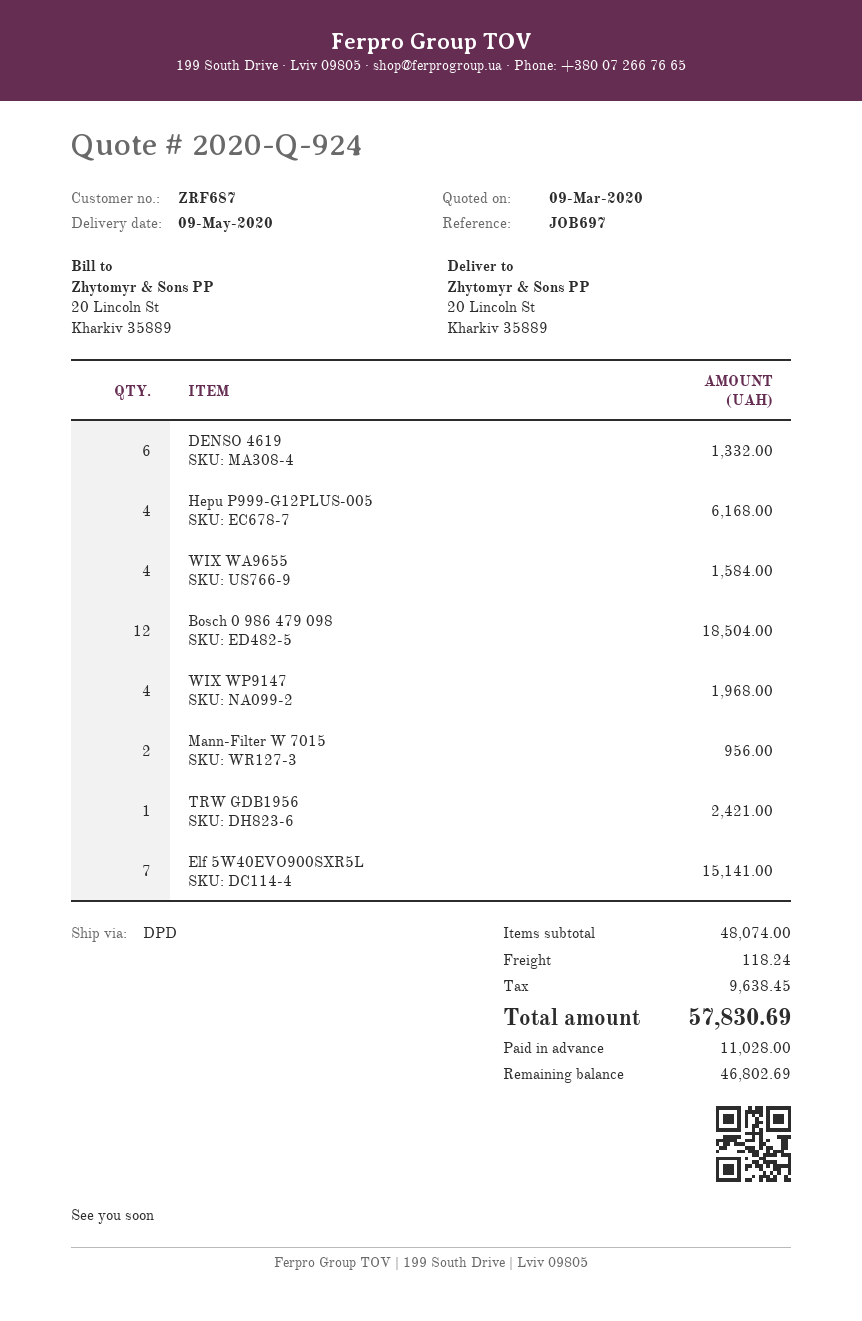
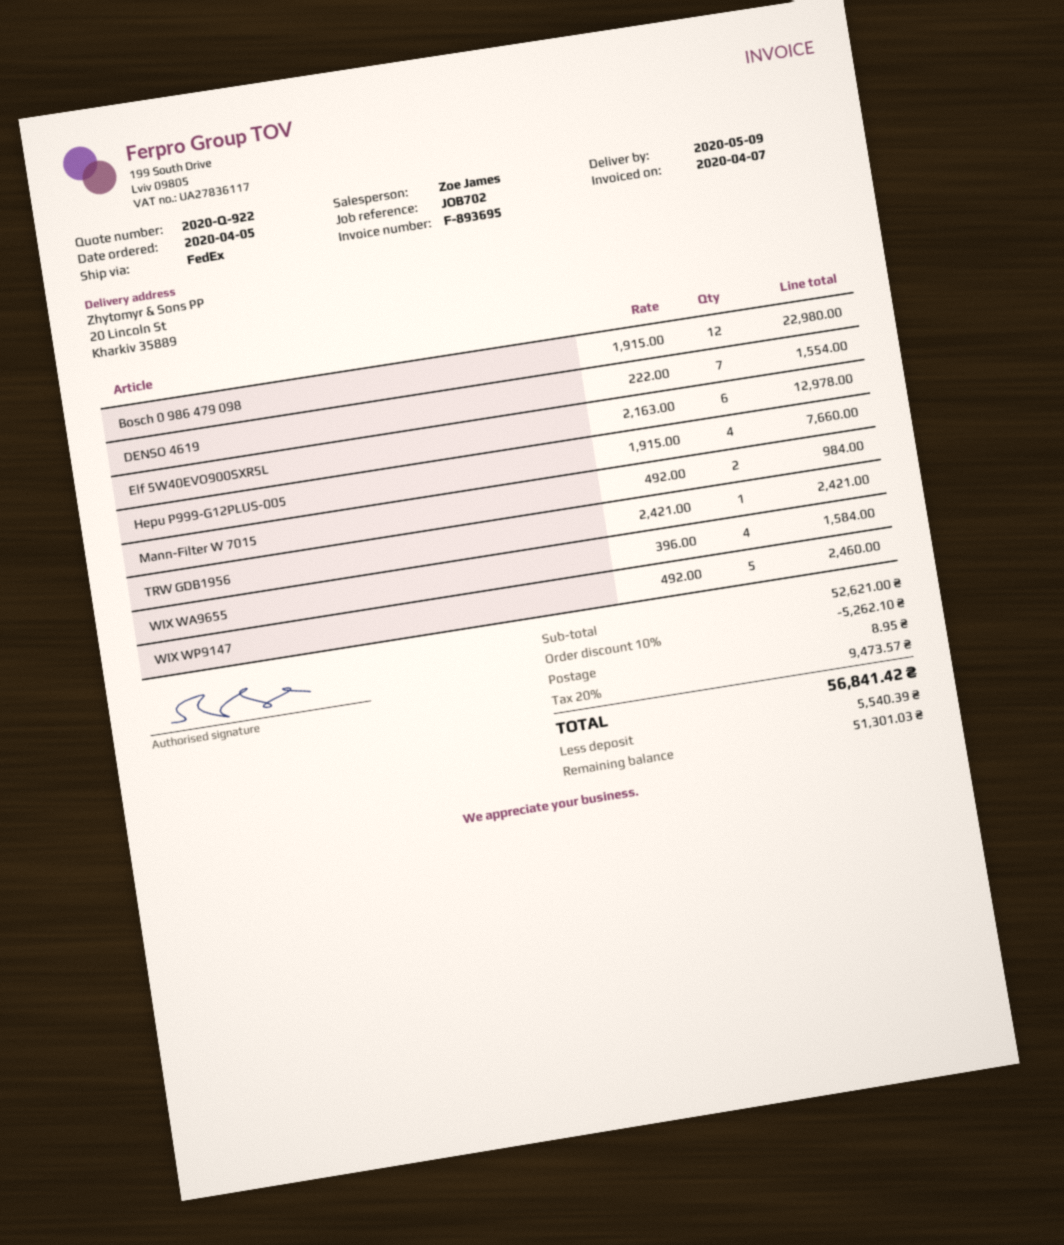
quote number: 2020-Q-924 -> 2020-Q-922
reference: JOB697 -> JOB702
shipping method: DPD -> FedEx
DENSO 4619: 6 for 1332.00 -> 7 for 1554.00
Hepu P999-G12PLUS-005: 4 for 6168.00 -> 4 for 7660.00
Bosch 0 986 479 098: 12 for 18504.00 -> 12 for 22980.00
WIX WP9147: 4 for 1968.00 -> 5 for 2460.00
Mann-Filter W 7015: 2 for 956.00 -> 2 for 984.00
Elf 5W40EVO900SXR5L: 7 for 15141.00 -> 6 for 12978.00
subtotal: 48074.00 -> 52621.00
discount: none -> 10% = 5262.10
shipping: 118.24 -> 8.95
tax: 9638.45 -> 9473.57
total: 57830.69 -> 56841.42
deposit: 11028.00 -> 5540.39
balance: 46802.69 -> 51301.03

